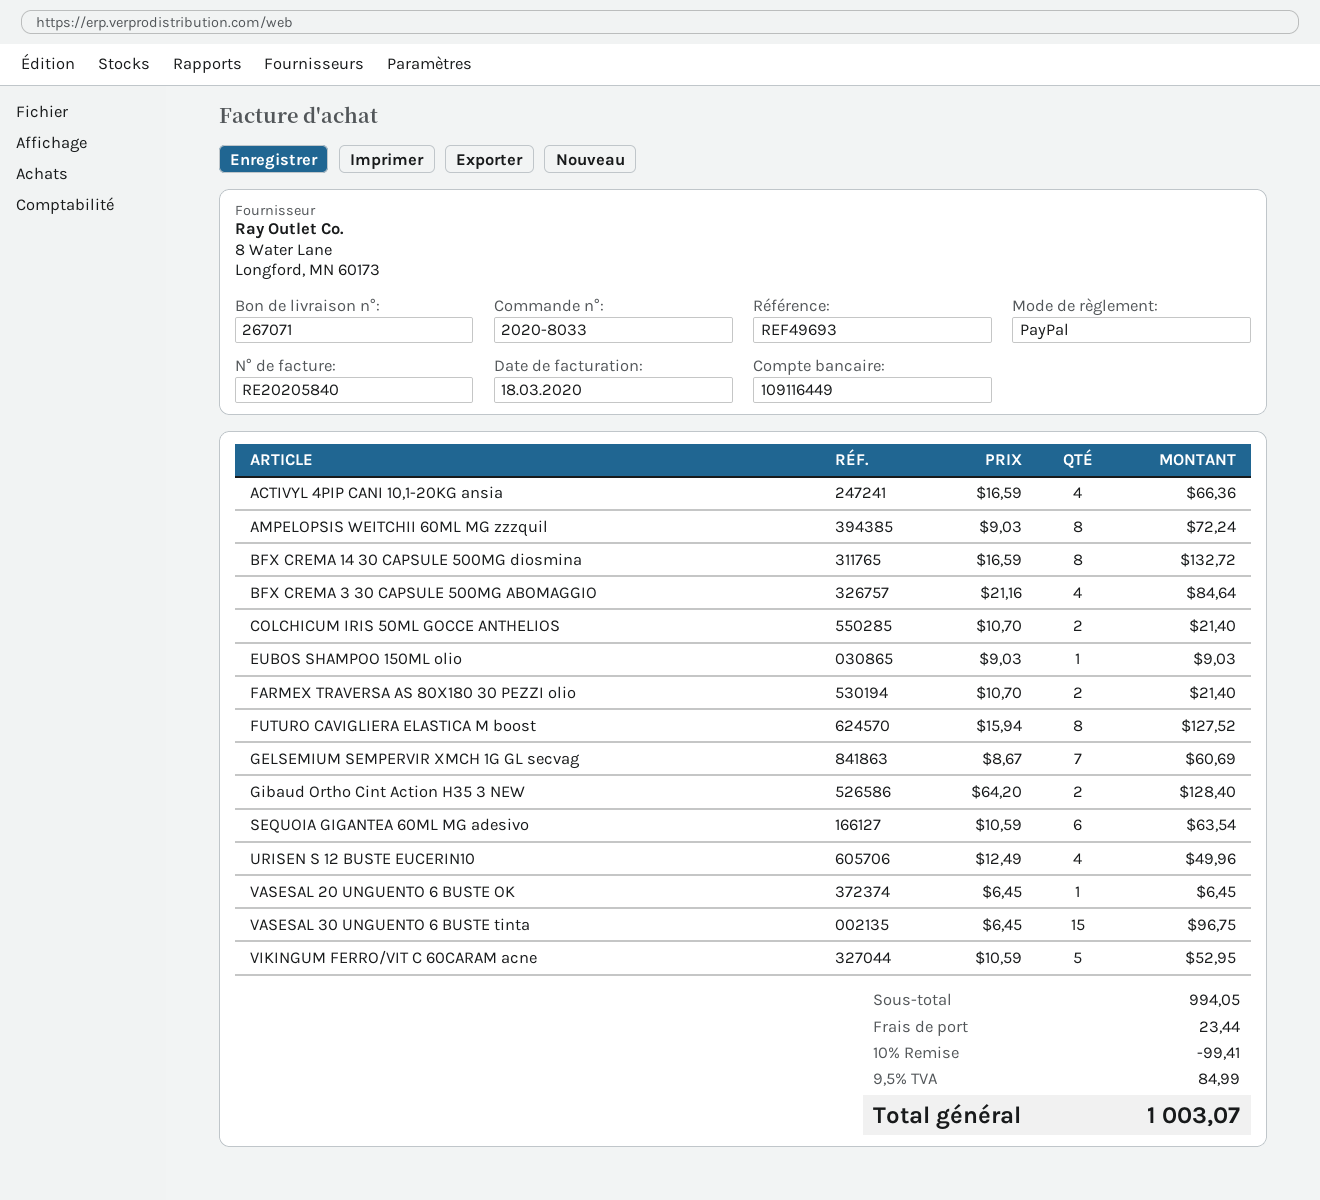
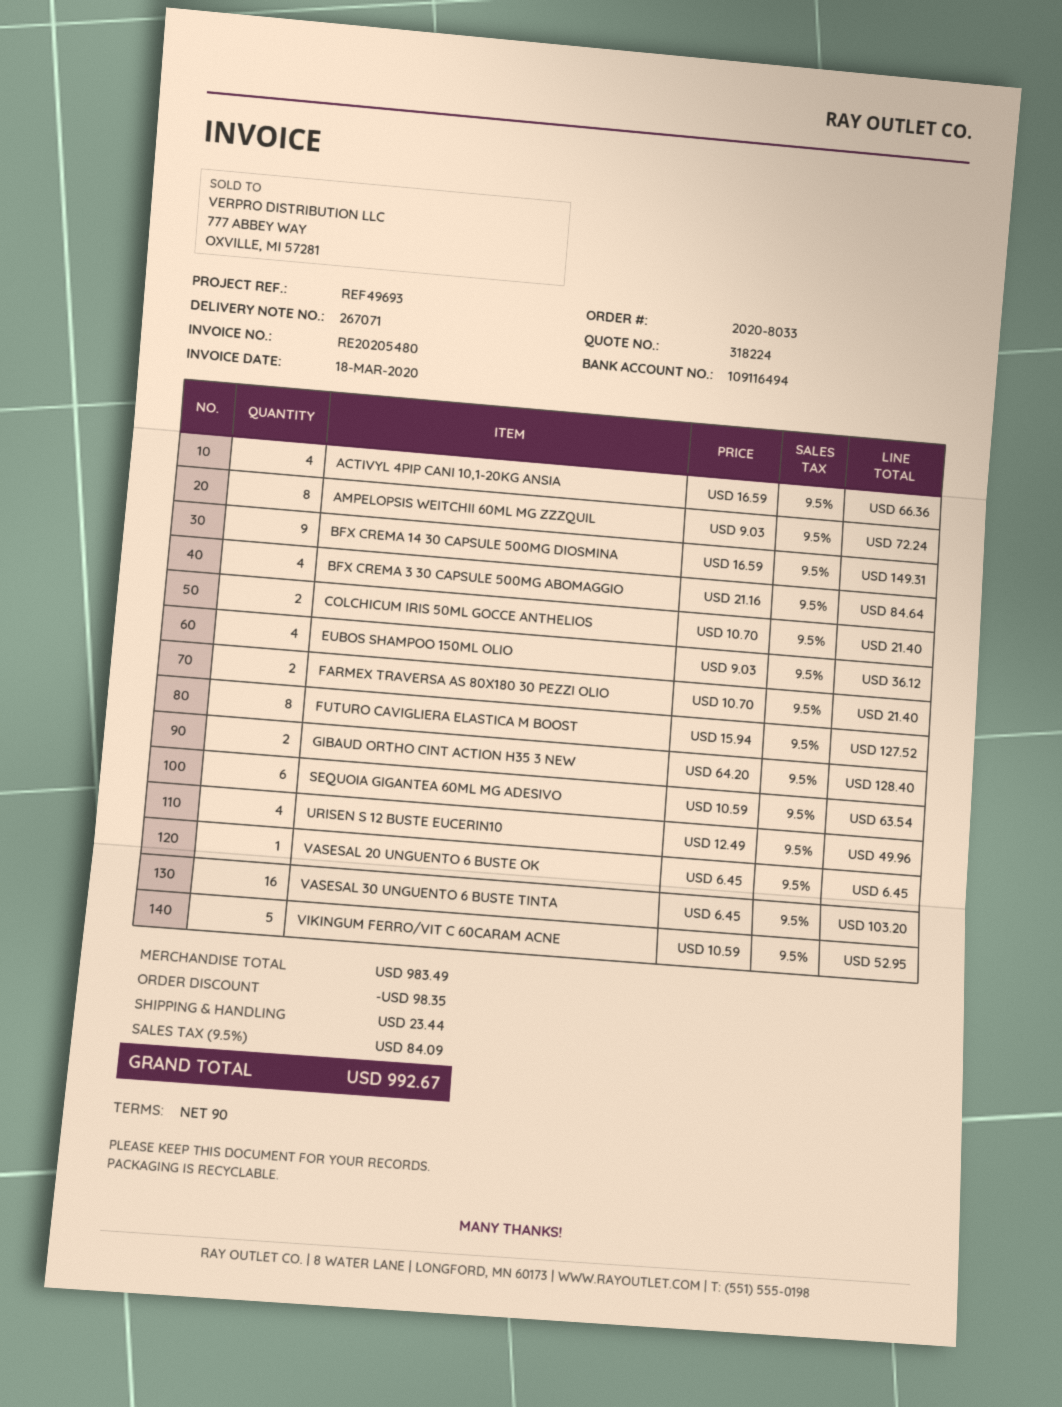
invoice number: RE20205840 -> RE20205480
bank account: 109116449 -> 109116494
BFX CREMA 14 30 CAPSULE 500MG diosmina: 8 x 16.59 = 132.72 -> 9 x 16.59 = 149.31
EUBOS SHAMPOO 150ML olio: 1 x 9.03 = 9.03 -> 4 x 9.03 = 36.12
GELSEMIUM SEMPERVIR XMCH 1G GL secvag: 7 x 8.67 = 60.69 -> none
VASESAL 30 UNGUENTO 6 BUSTE tinta: 15 x 6.45 = 96.75 -> 16 x 6.45 = 103.20
subtotal: 994.05 -> 983.49
discount: 99.41 -> 98.35
tax: 9.5% = 84.99 -> 9.5% = 84.09
total: 1003.07 -> 992.67

